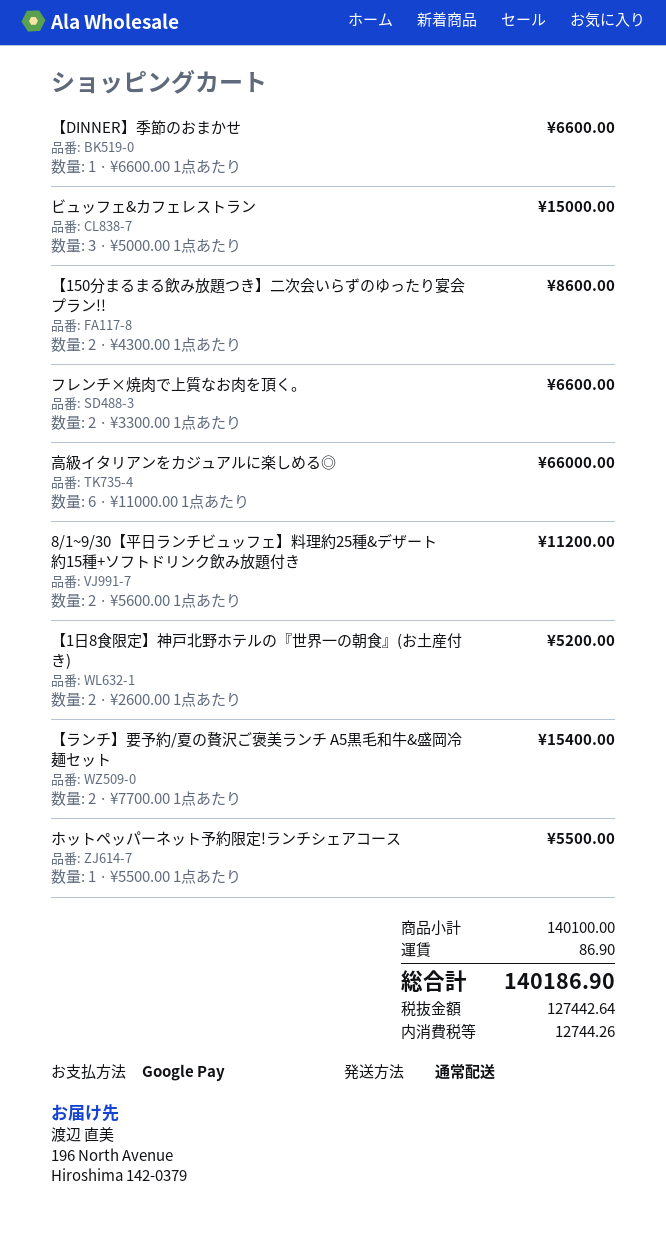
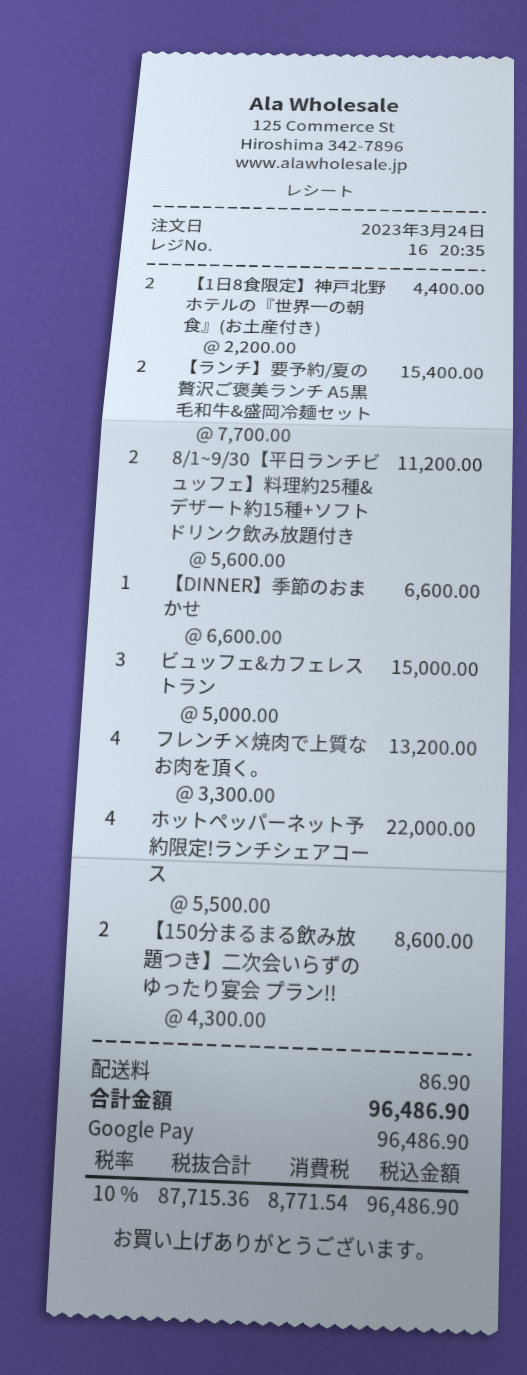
フレンチ×焼肉で上質なお肉を頂く。: 2 x 3300.00 = 6600.00 -> 4 x 3300.00 = 13200.00
高級イタリアンをカジュアルに楽しめる◎: 6 x 11000.00 = 66000.00 -> none
【1日8食限定】神戸北野ホテルの『世界一の朝食』(お土産付き): 2 x 2600.00 = 5200.00 -> 2 x 2200.00 = 4400.00
ホットペッパーネット予約限定!ランチシェアコース: 1 x 5500.00 = 5500.00 -> 4 x 5500.00 = 22000.00
net: 127442.64 -> 87715.36
tax: 12744.26 -> 8771.54
total: 140186.90 -> 96486.90

